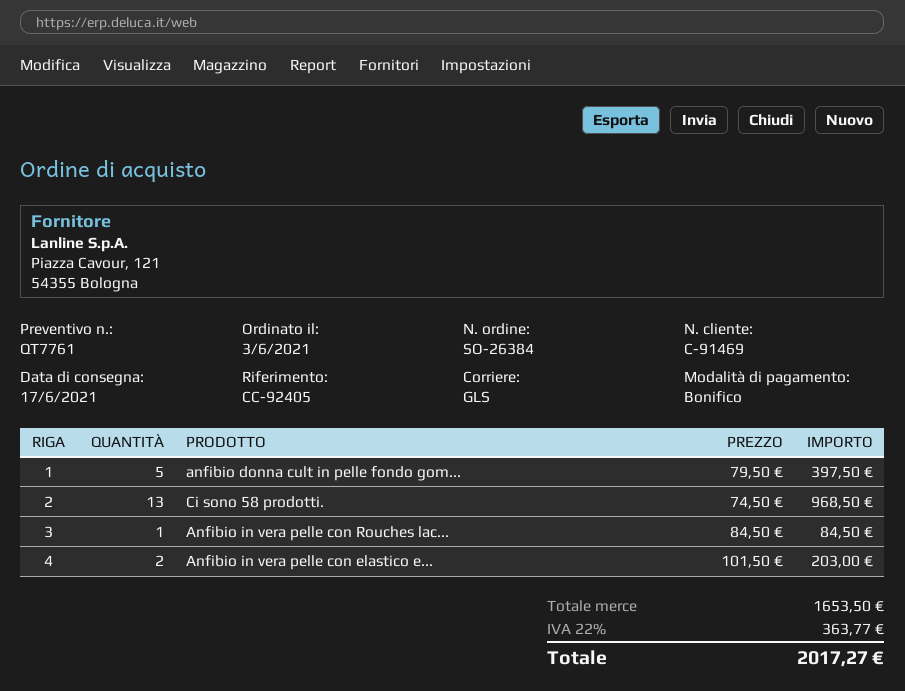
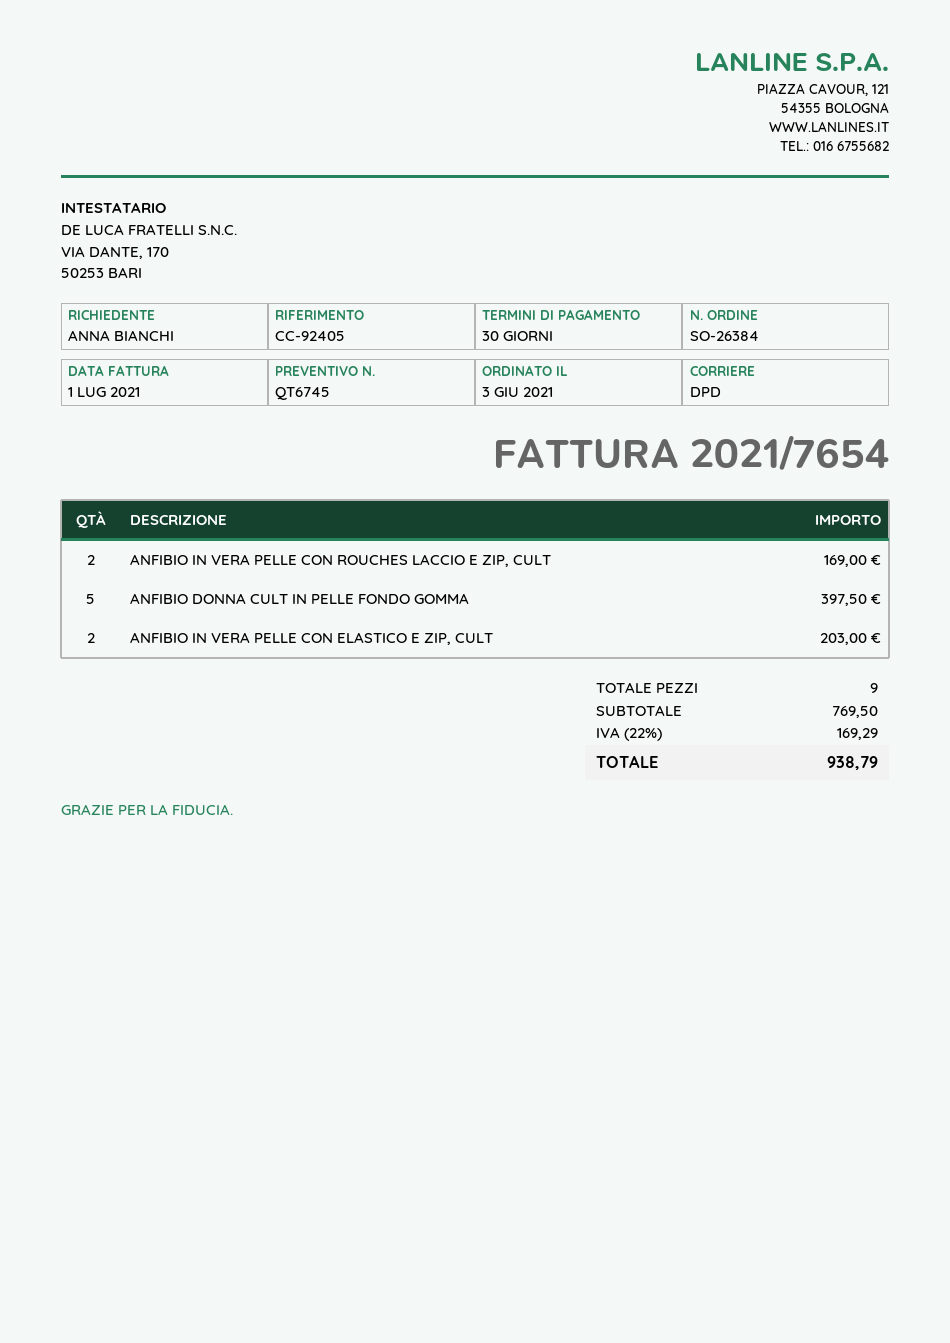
quote number: QT7761 -> QT6745
shipping method: GLS -> DPD
Ci sono 58 prodotti.: 13 for 968.50 -> none
Anfibio in vera pelle con Rouches lac...: 1 for 84.50 -> 2 for 169.00
subtotal: 1653.50 -> 769.50
tax: 22% = 363.77 -> 22% = 169.29
total: 2017.27 -> 938.79

